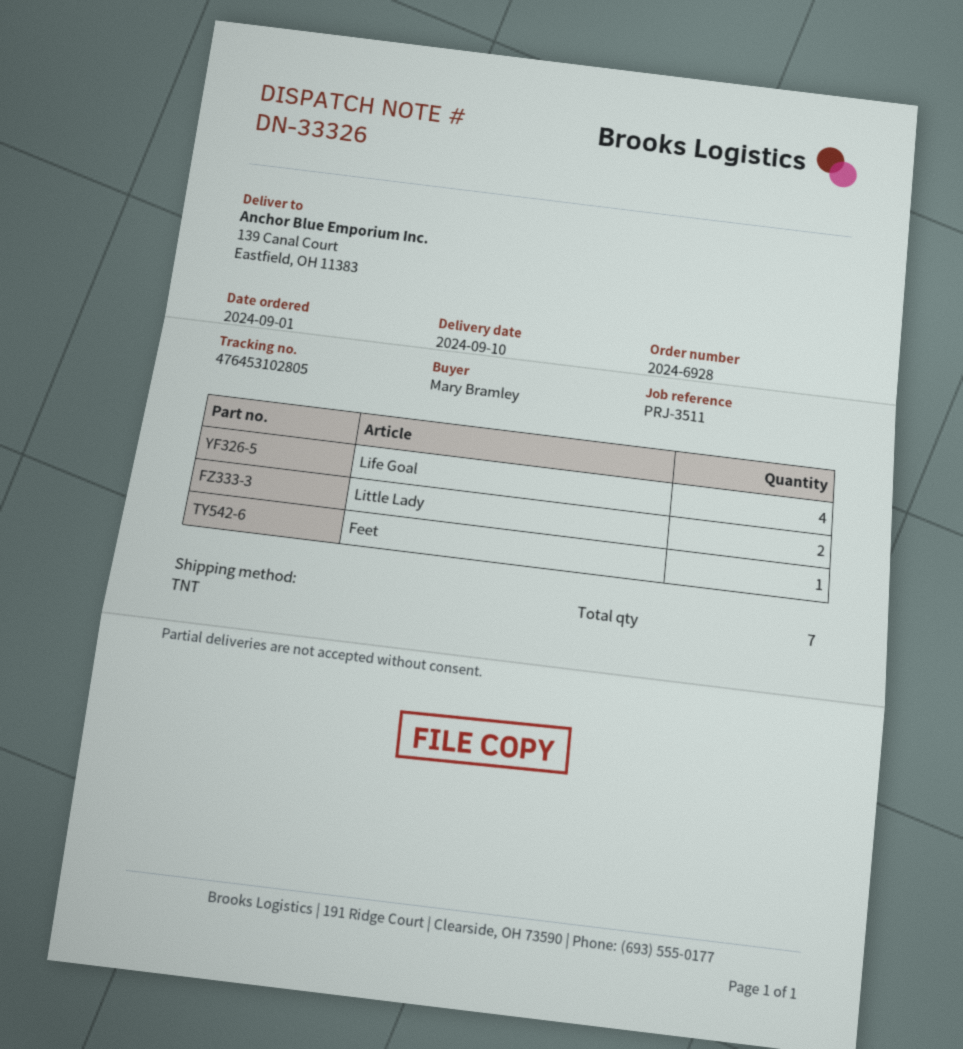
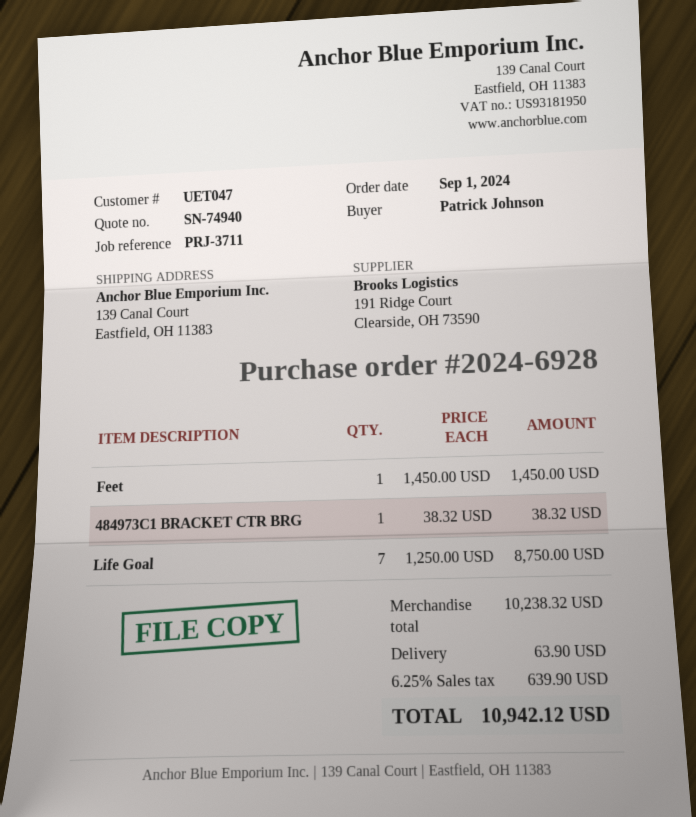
reference: PRJ-3511 -> PRJ-3711
ordered by: Mary Bramley -> Patrick Johnson
Life Goal: 4 -> 7
Little Lady: 2 -> none
484973C1 BRACKET CTR BRG: none -> 1

